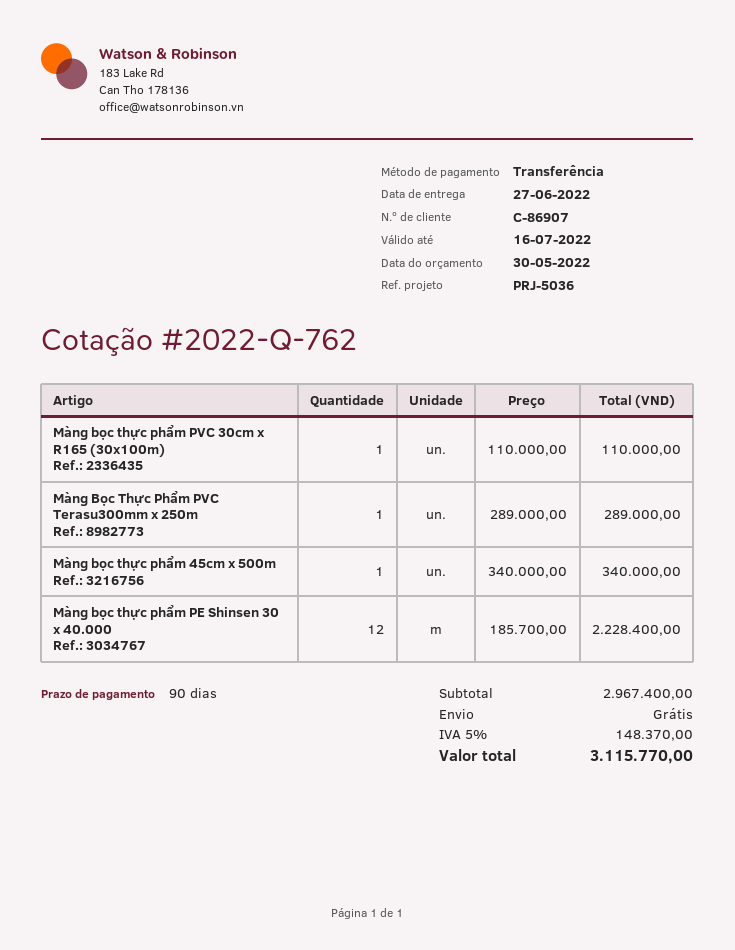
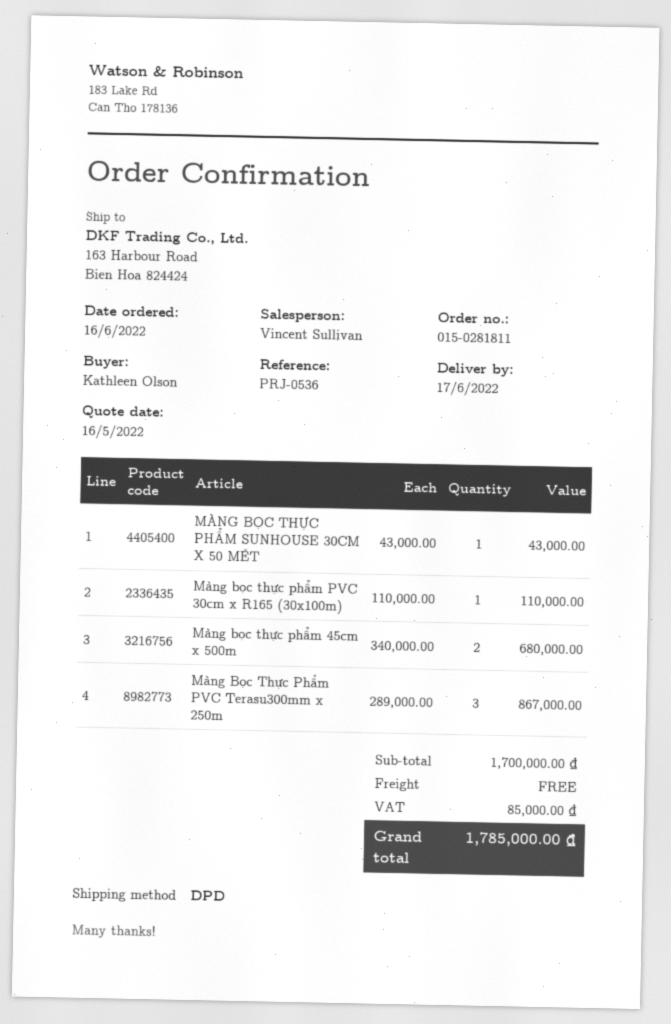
quote date: 2022-05-30 -> 2022-05-16
delivery date: 2022-06-27 -> 2022-06-17
reference: PRJ-5036 -> PRJ-0536
Màng Bọc Thực Phẩm PVC Terasu300mm x 250m: 1 x 289000.00 = 289000.00 -> 3 x 289000.00 = 867000.00
Màng bọc thực phẩm 45cm x 500m: 1 x 340000.00 = 340000.00 -> 2 x 340000.00 = 680000.00
Màng bọc thực phẩm PE Shinsen 30 x 40.000: 12 x 185700.00 = 2228400.00 -> none
MÀNG BỌC THỰC PHẨM SUNHOUSE 30CM X 50 MÉT: none -> 1 x 43000.00 = 43000.00
subtotal: 2967400.00 -> 1700000.00
tax: 148370.00 -> 85000.00
total: 3115770.00 -> 1785000.00

